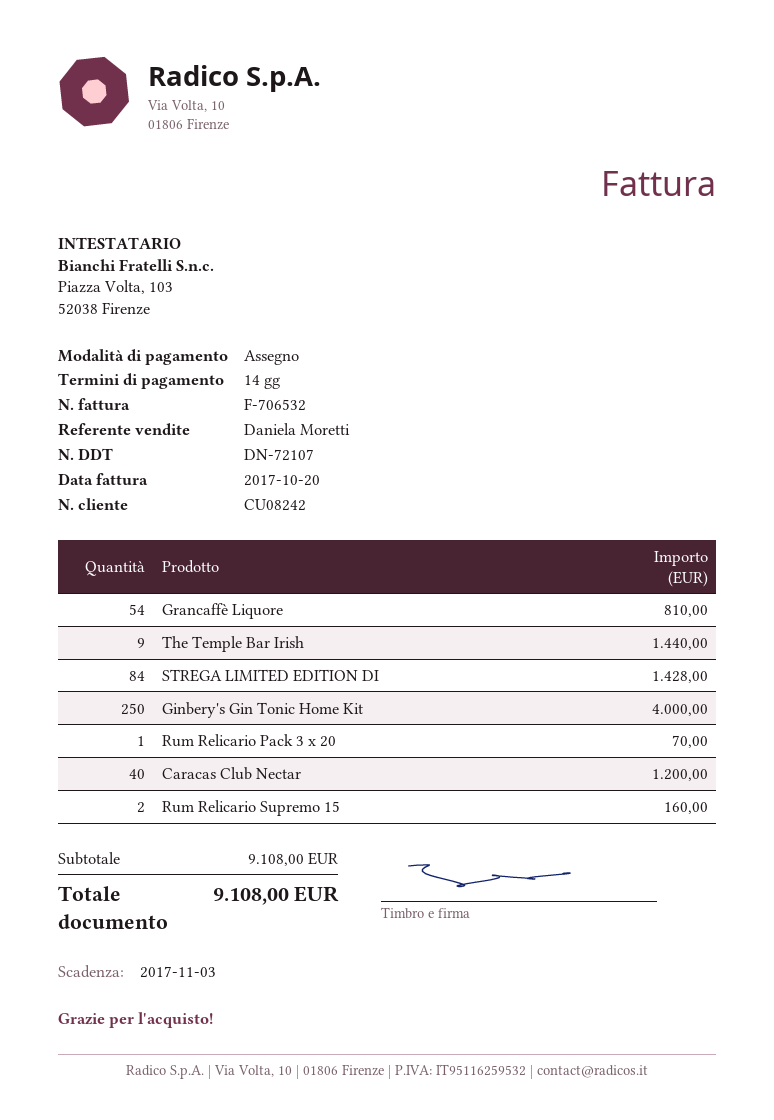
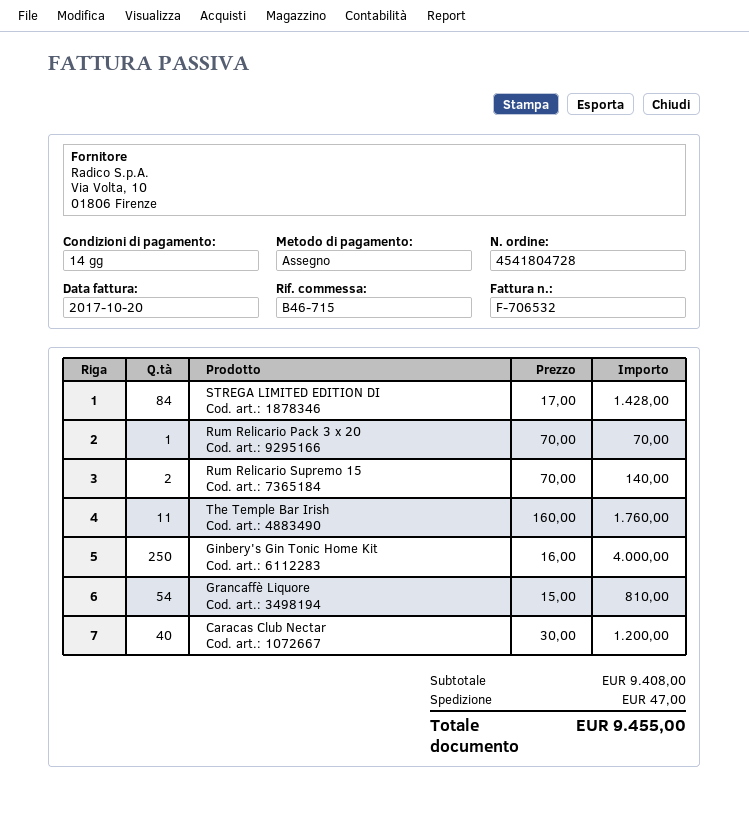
The Temple Bar Irish: 9 for 1440.00 -> 11 for 1760.00
Rum Relicario Supremo 15: 2 for 160.00 -> 2 for 140.00
subtotal: 9108.00 -> 9408.00
shipping: none -> 47.00
total: 9108.00 -> 9455.00

